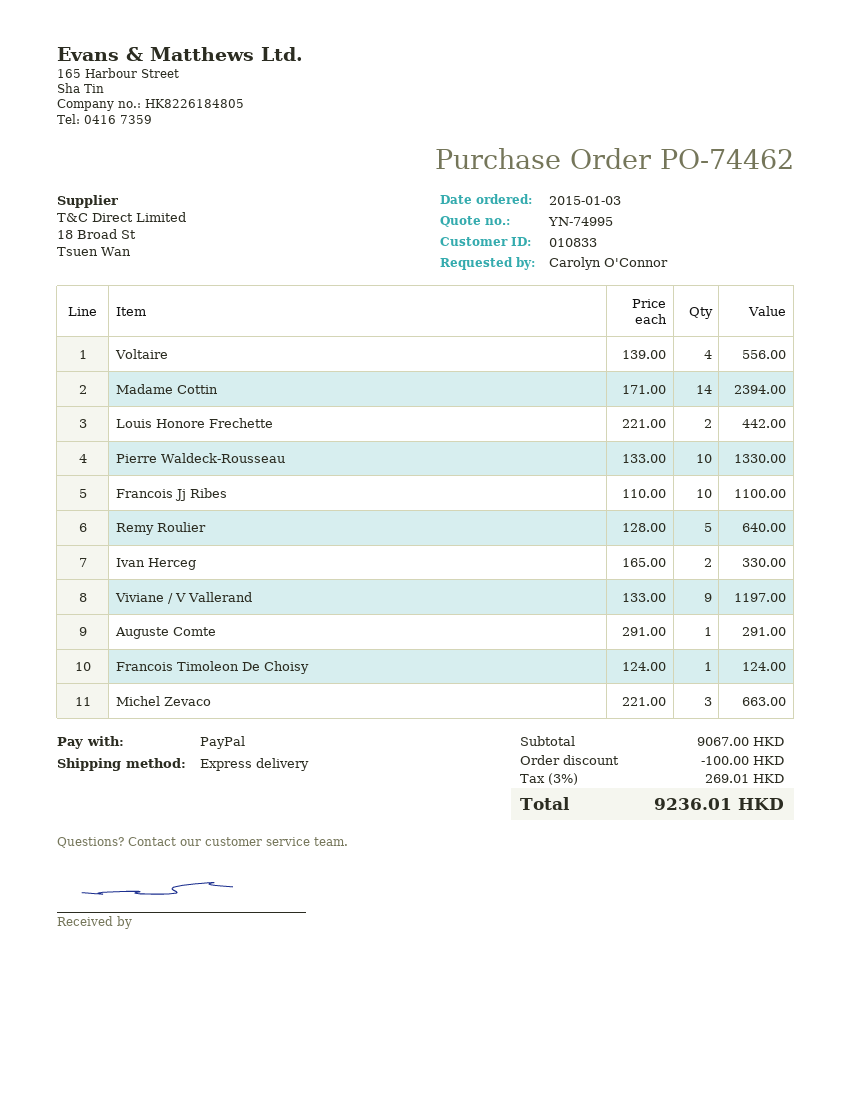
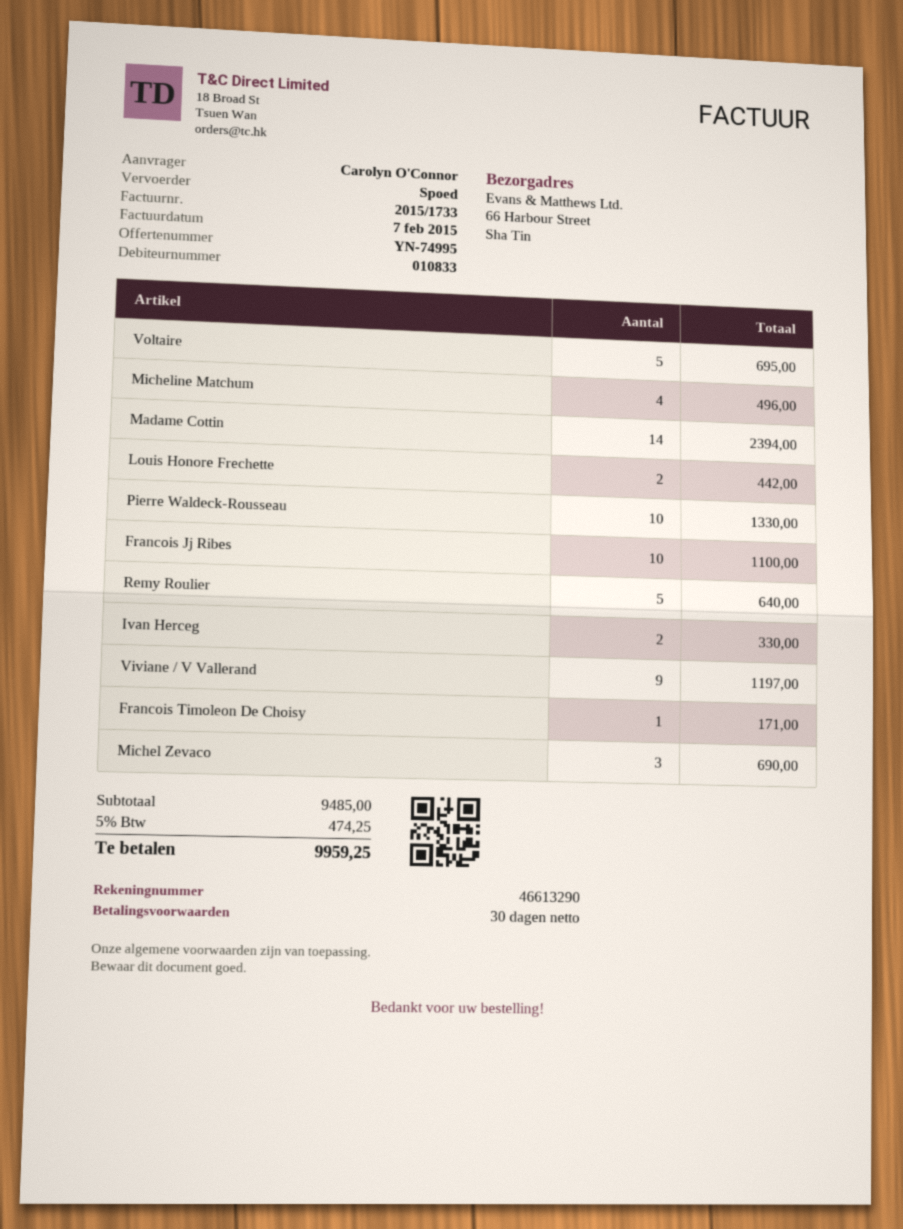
Voltaire: 4 for 556.00 -> 5 for 695.00
Auguste Comte: 1 for 291.00 -> none
Francois Timoleon De Choisy: 1 for 124.00 -> 1 for 171.00
Michel Zevaco: 3 for 663.00 -> 3 for 690.00
Micheline Matchum: none -> 4 for 496.00
subtotal: 9067.00 -> 9485.00
discount: 100.00 -> none
tax: 3% = 269.01 -> 5% = 474.25
total: 9236.01 -> 9959.25

